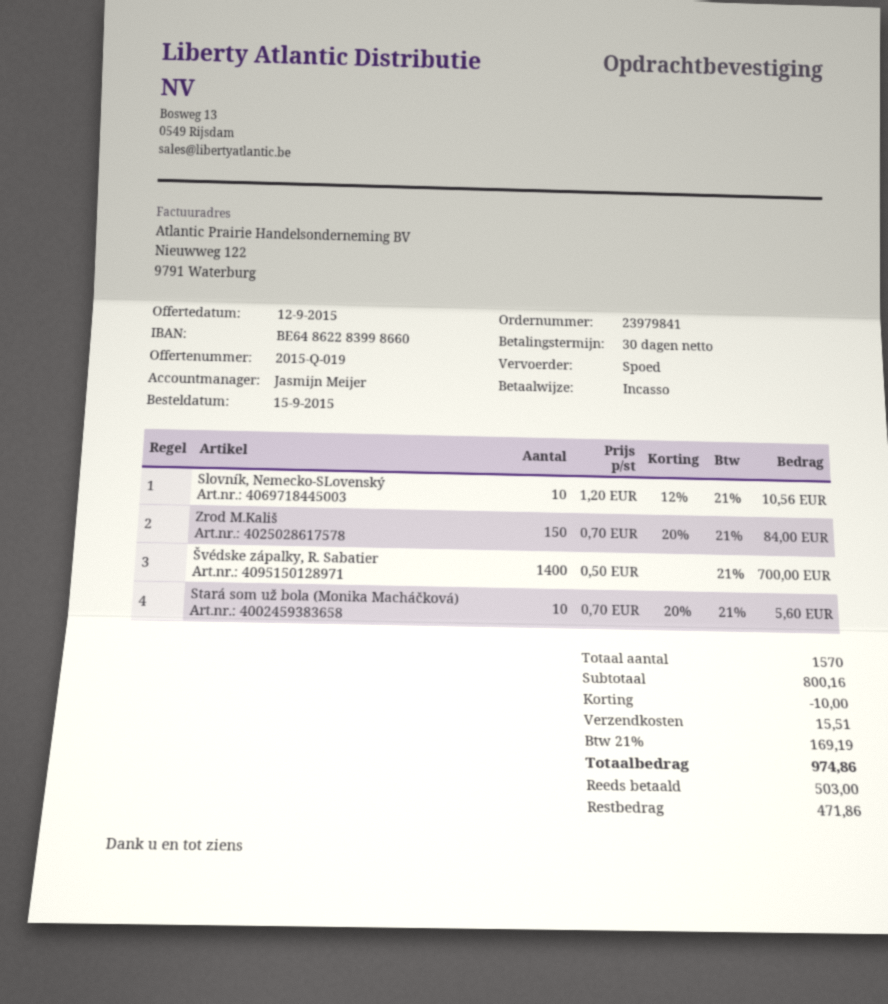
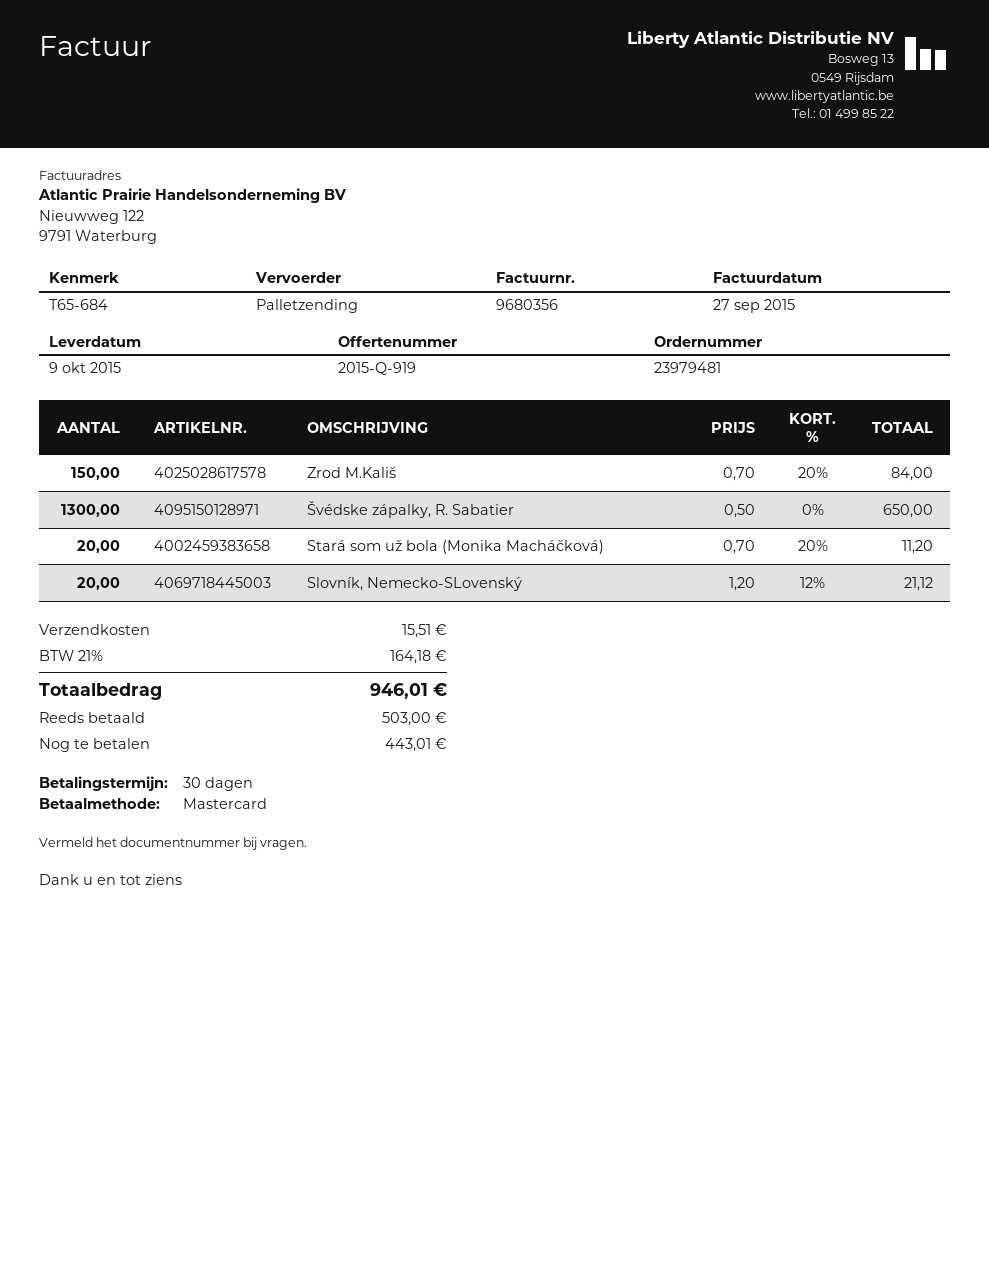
quote number: 2015-Q-019 -> 2015-Q-919
order number: 23979841 -> 23979481
payment method: direct debit -> Mastercard
shipping method: express -> pallet freight
Slovník, Nemecko-SLovenský: 10 x 1.20 - 12% = 10.56 -> 20 x 1.20 - 12% = 21.12
Švédske zápalky, R. Sabatier: 1400 x 0.50 = 700.00 -> 1300 x 0.50 = 650.00
Stará som už bola (Monika Macháčková): 10 x 0.70 - 20% = 5.60 -> 20 x 0.70 - 20% = 11.20
discount: 10.00 -> none
tax: 21% = 169.19 -> 21% = 164.18
total: 974.86 -> 946.01
balance: 471.86 -> 443.01

